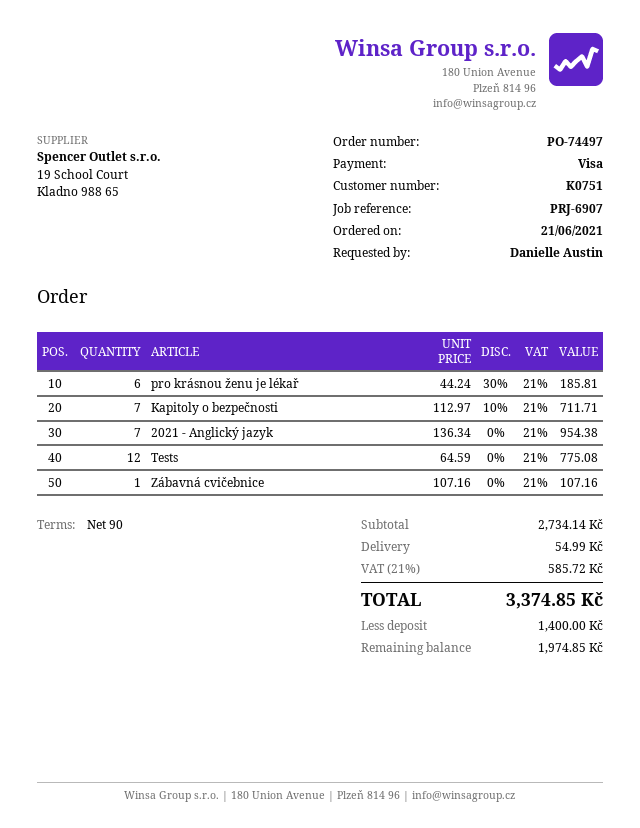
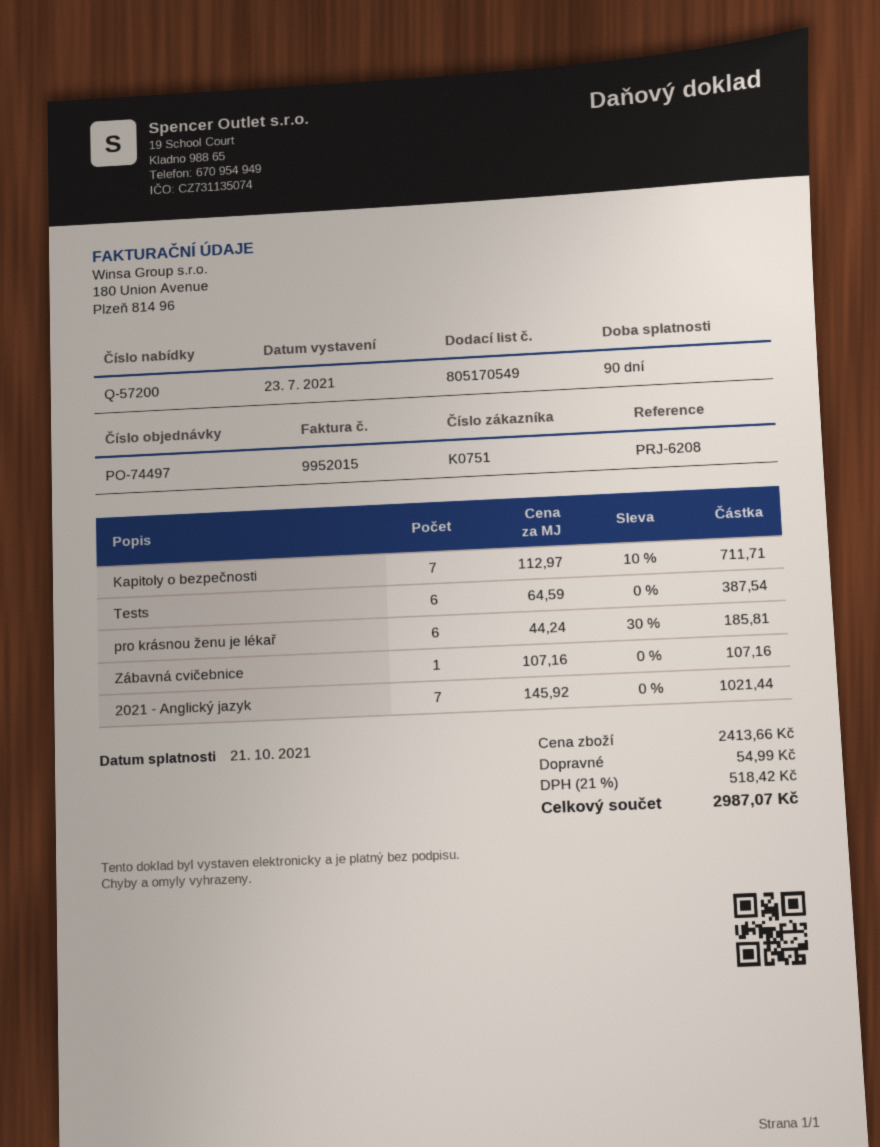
reference: PRJ-6907 -> PRJ-6208
2021 - Anglický jazyk: 7 x 136.34 = 954.38 -> 7 x 145.92 = 1021.44
Tests: 12 x 64.59 = 775.08 -> 6 x 64.59 = 387.54
subtotal: 2734.14 -> 2413.66
tax: 21% = 585.72 -> 21% = 518.42
total: 3374.85 -> 2987.07

